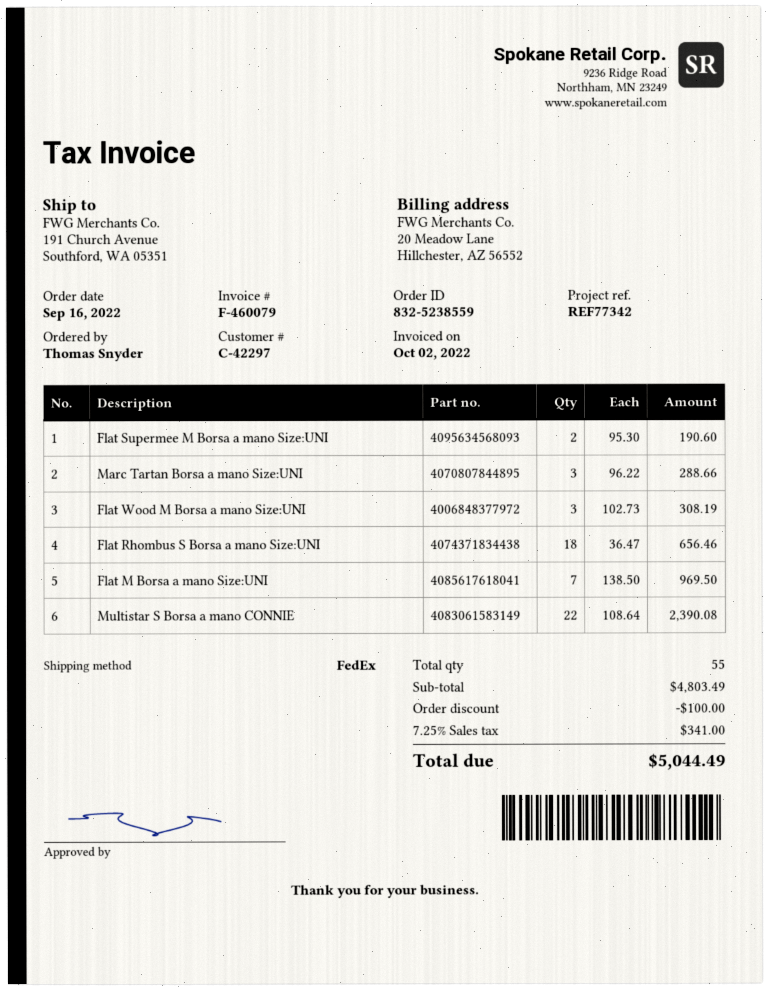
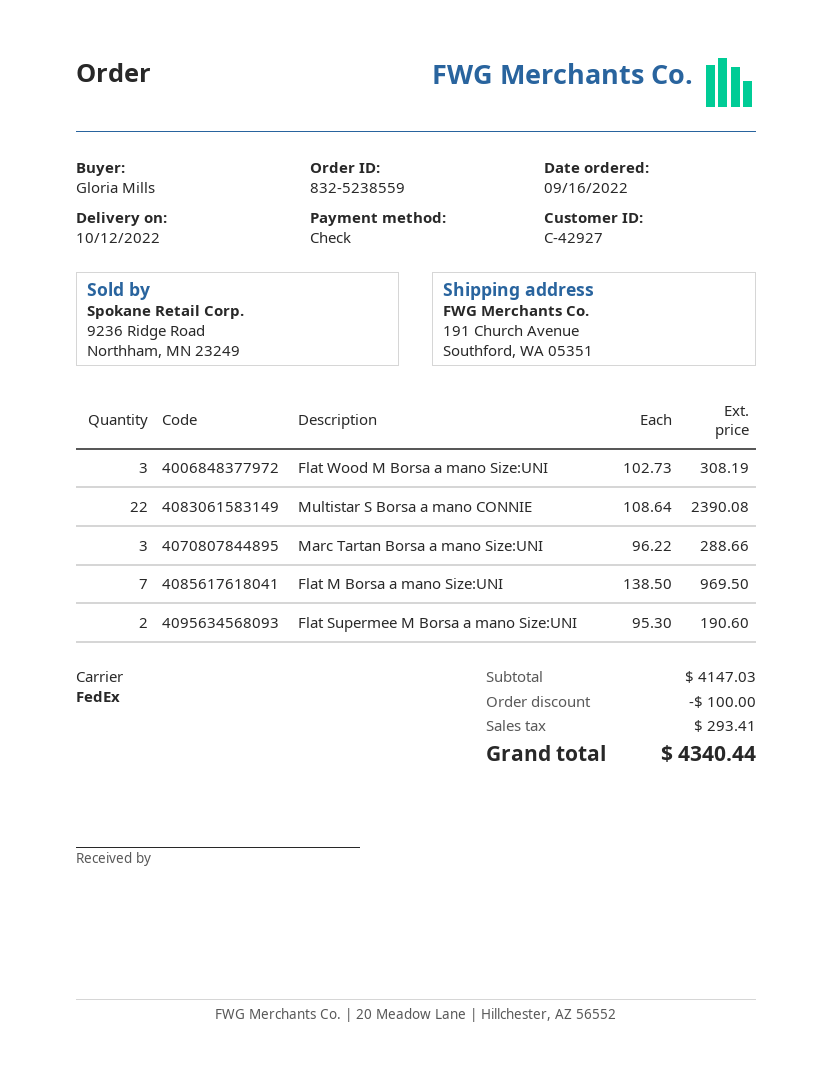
customer number: C-42297 -> C-42927
ordered by: Thomas Snyder -> Gloria Mills
Flat Rhombus S Borsa a mano Size:UNI: 18 x 36.47 = 656.46 -> none
subtotal: 4803.49 -> 4147.03
tax: 341.00 -> 293.41
total: 5044.49 -> 4340.44

